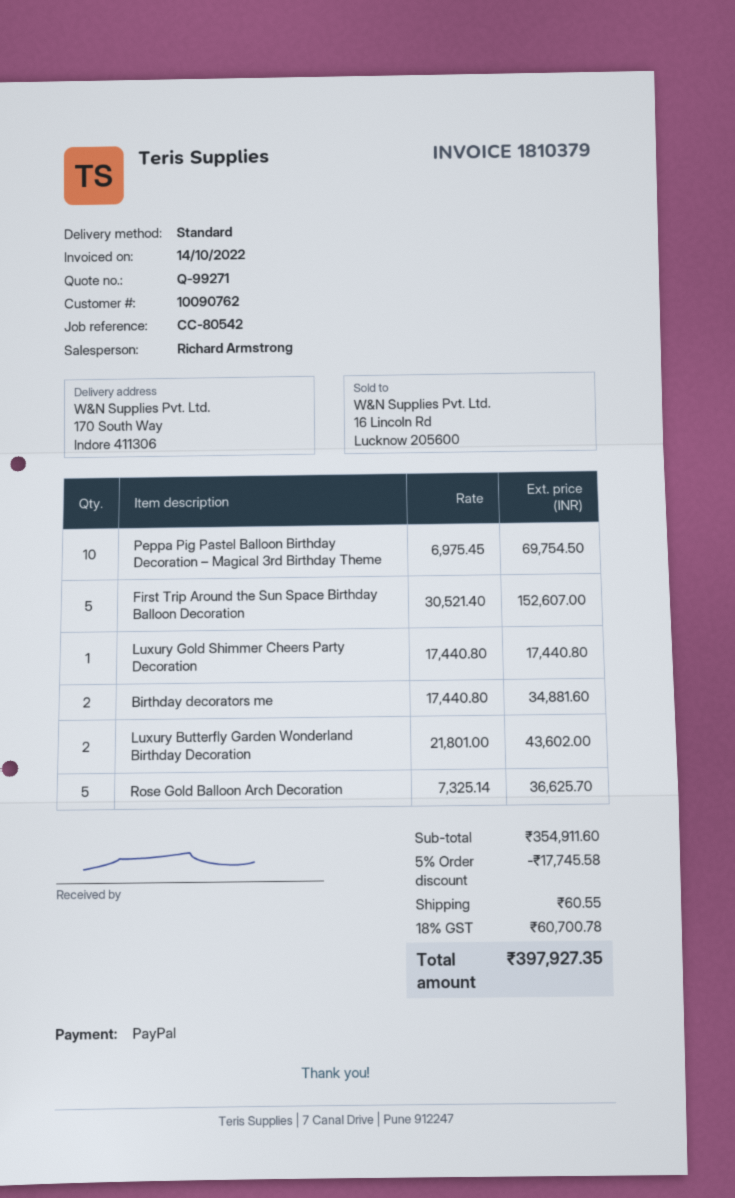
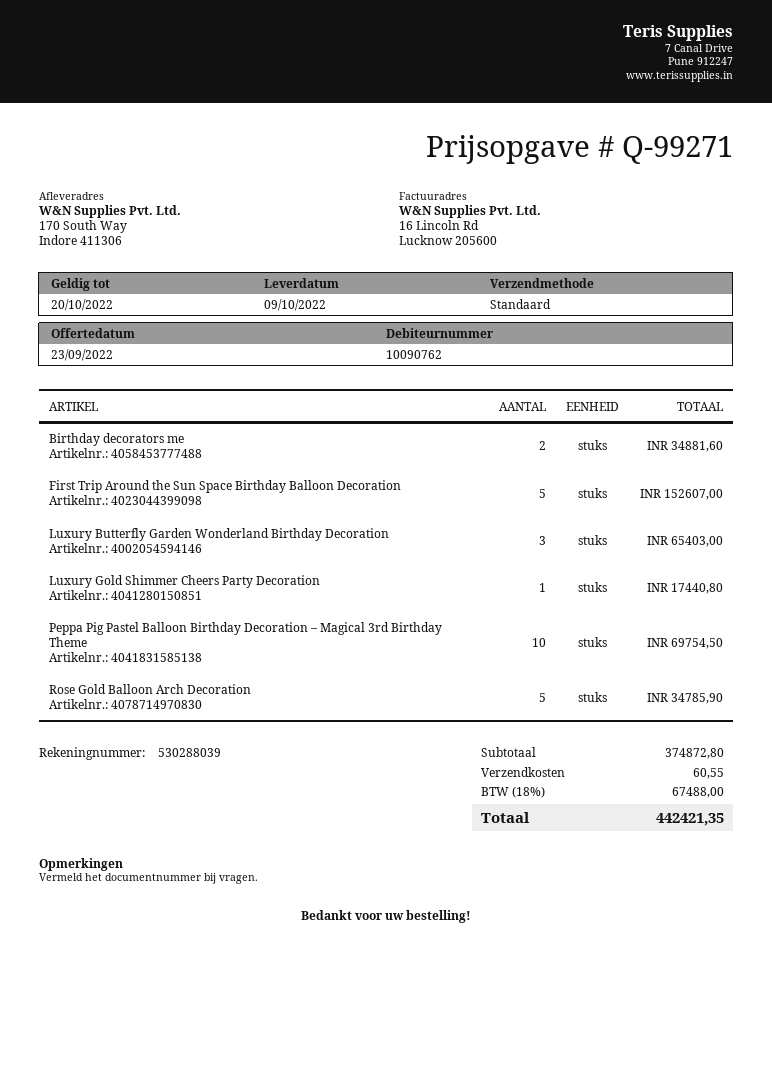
Luxury Butterfly Garden Wonderland Birthday Decoration: 2 for 43602.00 -> 3 for 65403.00
Rose Gold Balloon Arch Decoration: 5 for 36625.70 -> 5 for 34785.90
subtotal: 354911.60 -> 374872.80
discount: 5% = 17745.58 -> none
tax: 18% = 60700.78 -> 18% = 67488.00
total: 397927.35 -> 442421.35

